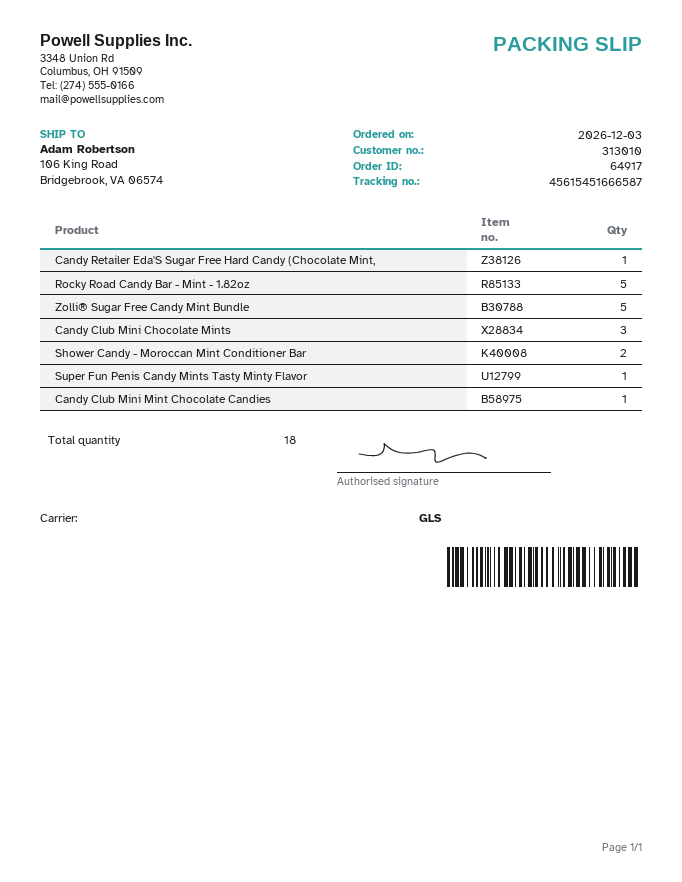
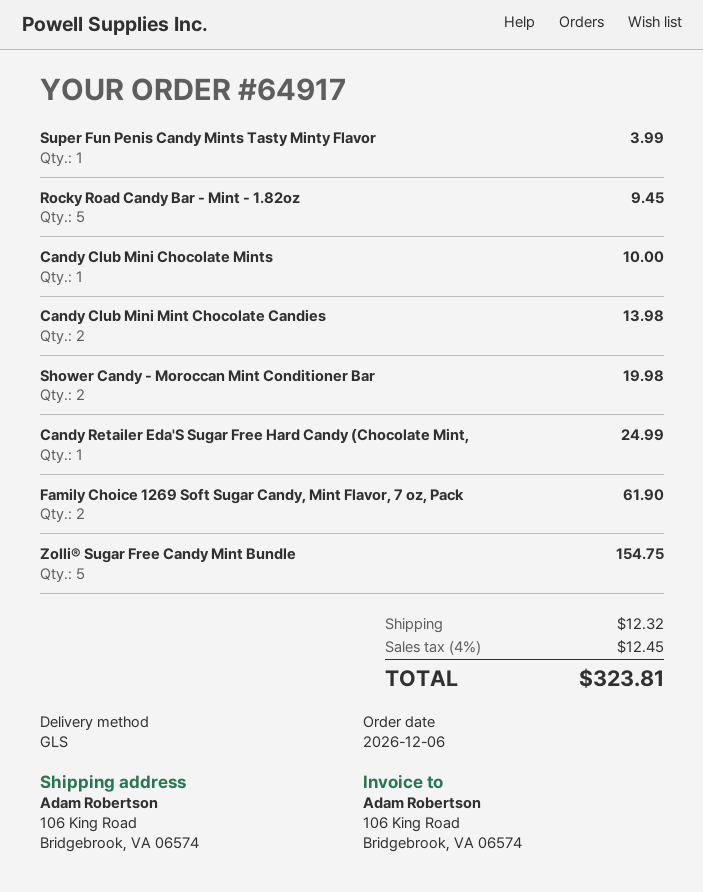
order date: 2026-12-03 -> 2026-12-06
Candy Club Mini Chocolate Mints: 3 -> 1
Candy Club Mini Mint Chocolate Candies: 1 -> 2
Family Choice 1269 Soft Sugar Candy, Mint Flavor, 7 oz, Pack: none -> 2

